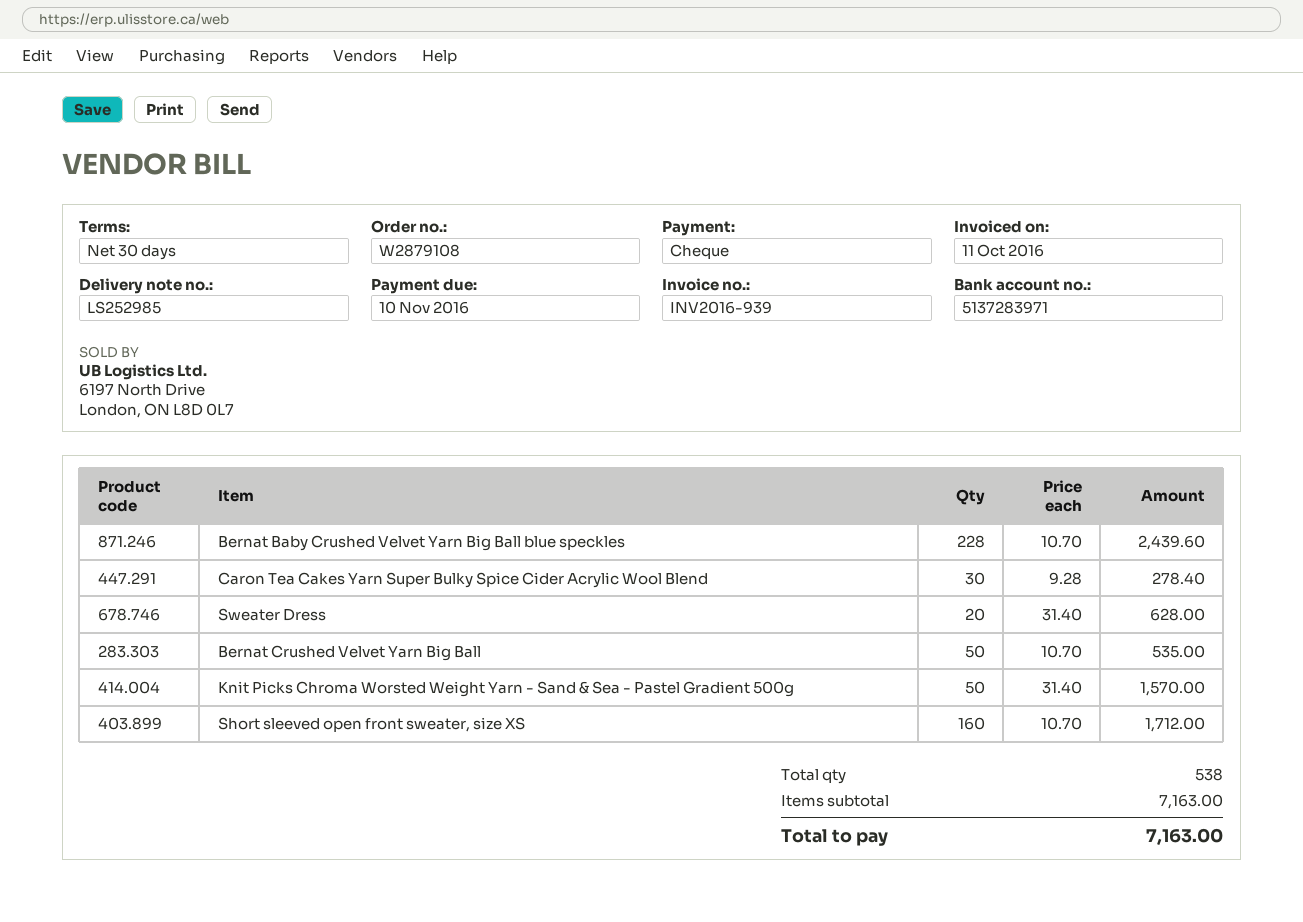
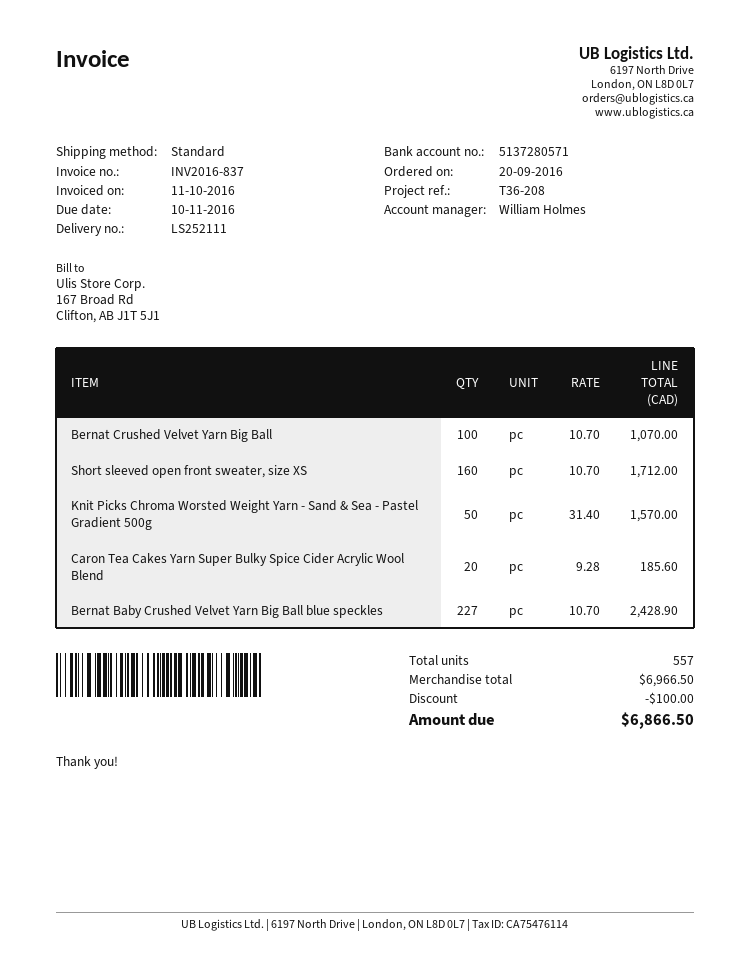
delivery note number: LS252985 -> LS252111
invoice number: INV2016-939 -> INV2016-837
bank account: 5137283971 -> 5137280571
Bernat Baby Crushed Velvet Yarn Big Ball blue speckles: 228 x 10.70 = 2439.60 -> 227 x 10.70 = 2428.90
Caron Tea Cakes Yarn Super Bulky Spice Cider Acrylic Wool Blend: 30 x 9.28 = 278.40 -> 20 x 9.28 = 185.60
Sweater Dress: 20 x 31.40 = 628.00 -> none
Bernat Crushed Velvet Yarn Big Ball: 50 x 10.70 = 535.00 -> 100 x 10.70 = 1070.00
total quantity: 538 -> 557
subtotal: 7163.00 -> 6966.50
discount: none -> 100.00
total: 7163.00 -> 6866.50

